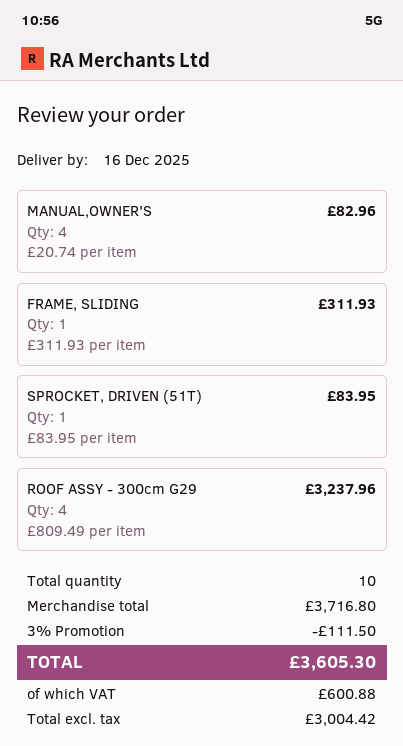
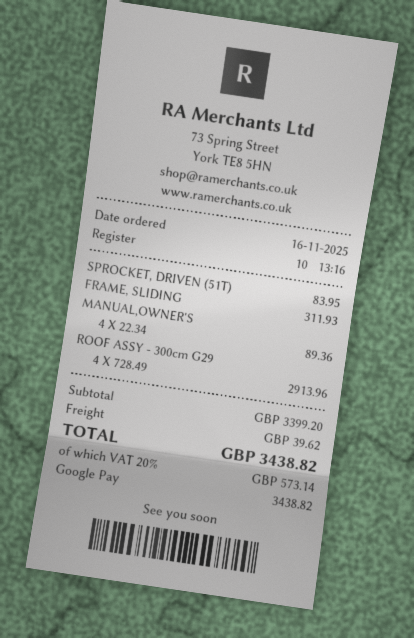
MANUAL,OWNER'S: 4 x 20.74 = 82.96 -> 4 x 22.34 = 89.36
ROOF ASSY - 300cm G29: 4 x 809.49 = 3237.96 -> 4 x 728.49 = 2913.96
subtotal: 3716.80 -> 3399.20
discount: 3% = 111.50 -> none
shipping: none -> 39.62
tax: 600.88 -> 573.14
total: 3605.30 -> 3438.82

